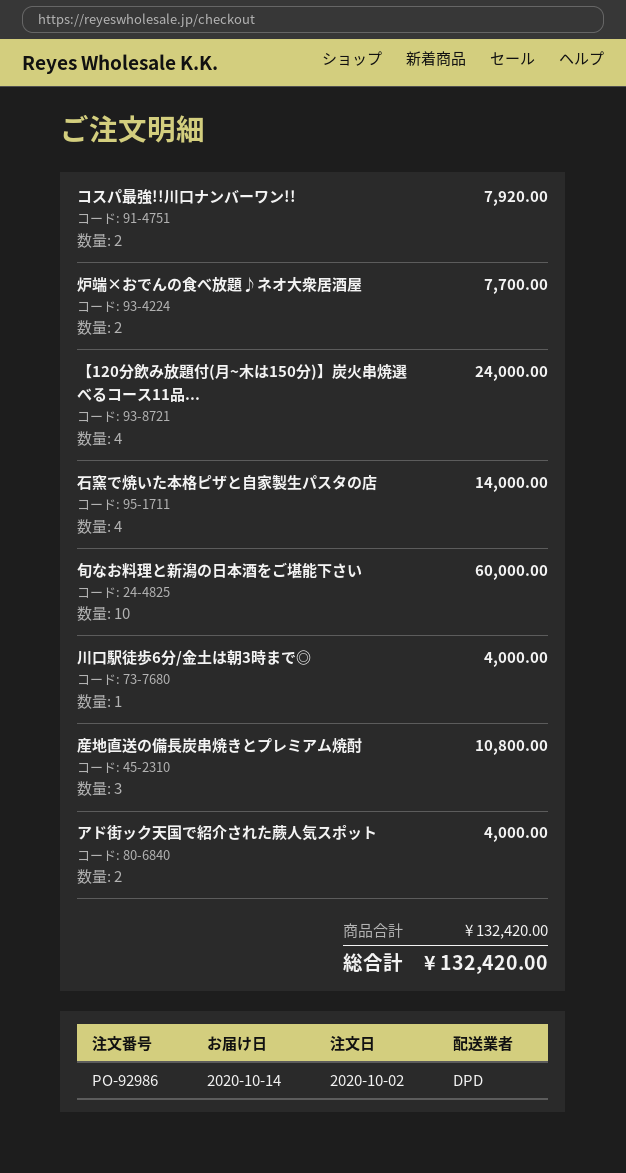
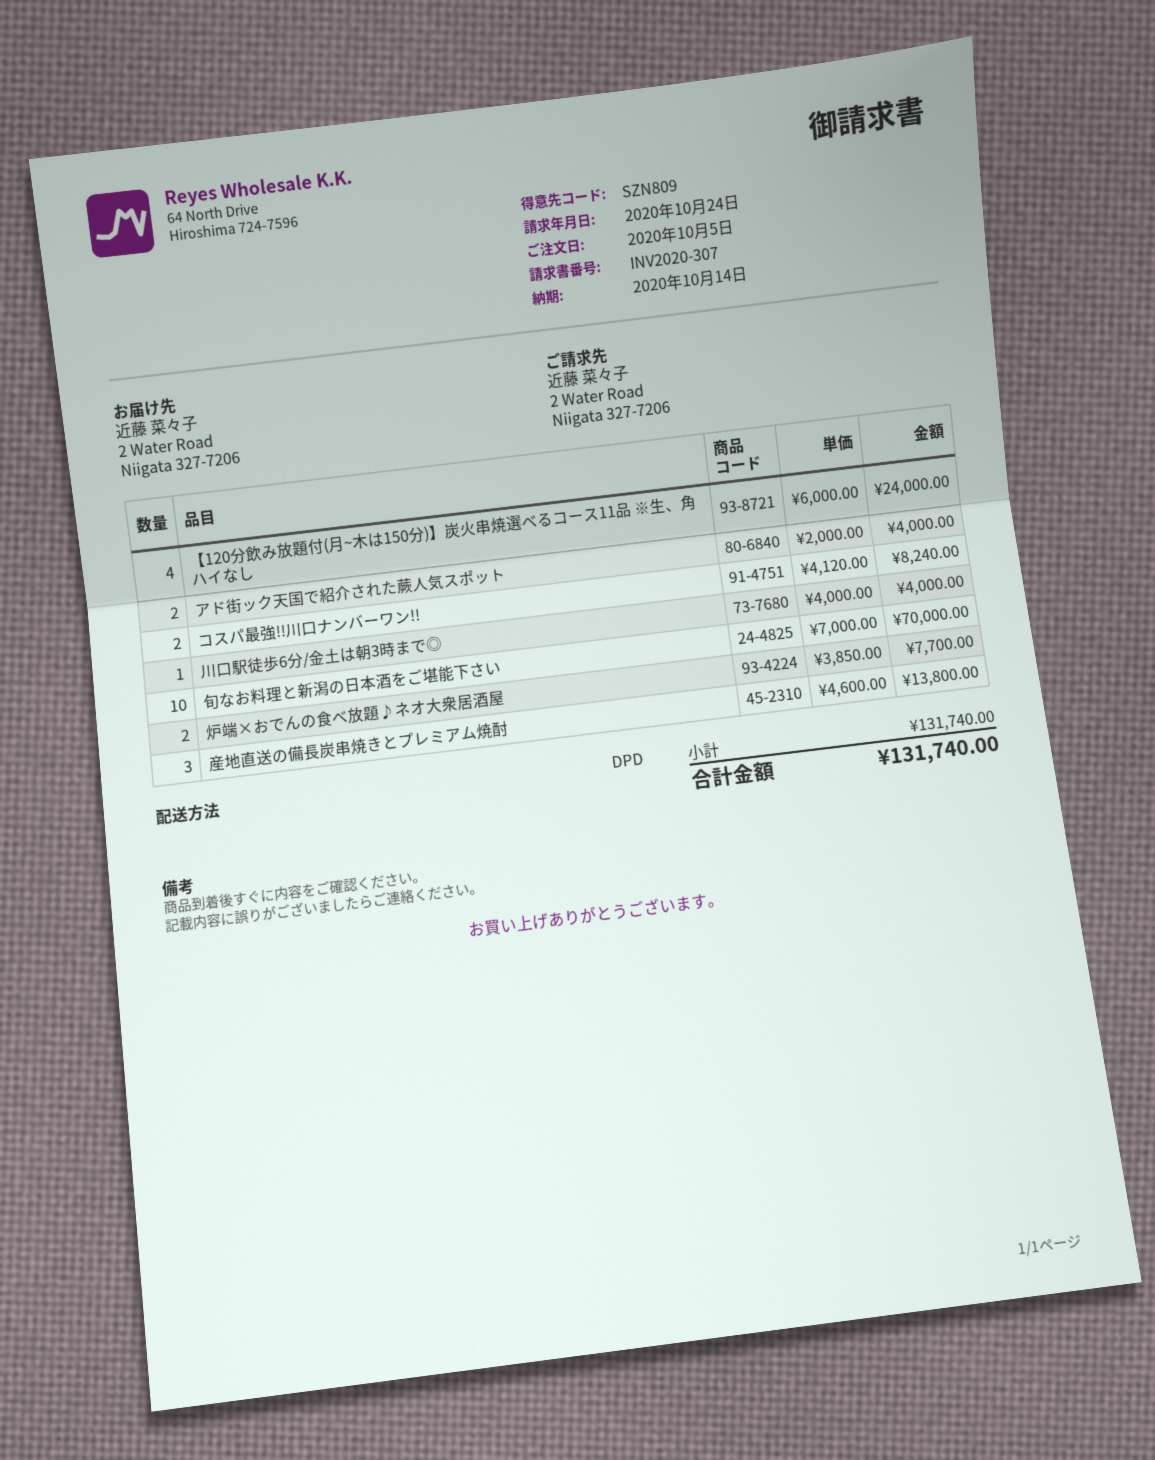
order date: 2020-10-02 -> 2020-10-05
コスパ最強!!川口ナンバーワン!!: 2 for 7920.00 -> 2 for 8240.00
石窯で焼いた本格ピザと自家製生パスタの店: 4 for 14000.00 -> none
旬なお料理と新潟の日本酒をご堪能下さい: 10 for 60000.00 -> 10 for 70000.00
産地直送の備長炭串焼きとプレミアム焼酎: 3 for 10800.00 -> 3 for 13800.00
subtotal: 132420.00 -> 131740.00
total: 132420.00 -> 131740.00

